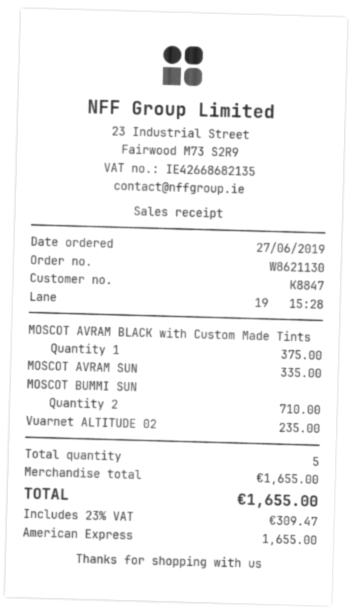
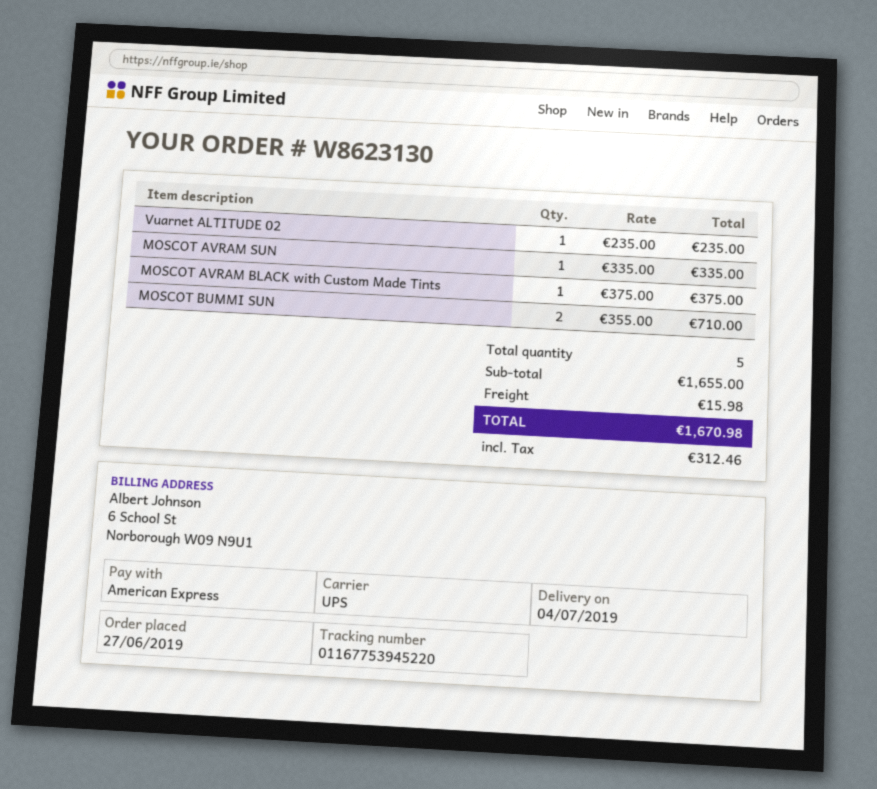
order number: W8621130 -> W8623130
shipping: none -> 15.98
tax: 309.47 -> 312.46
total: 1655.00 -> 1670.98

